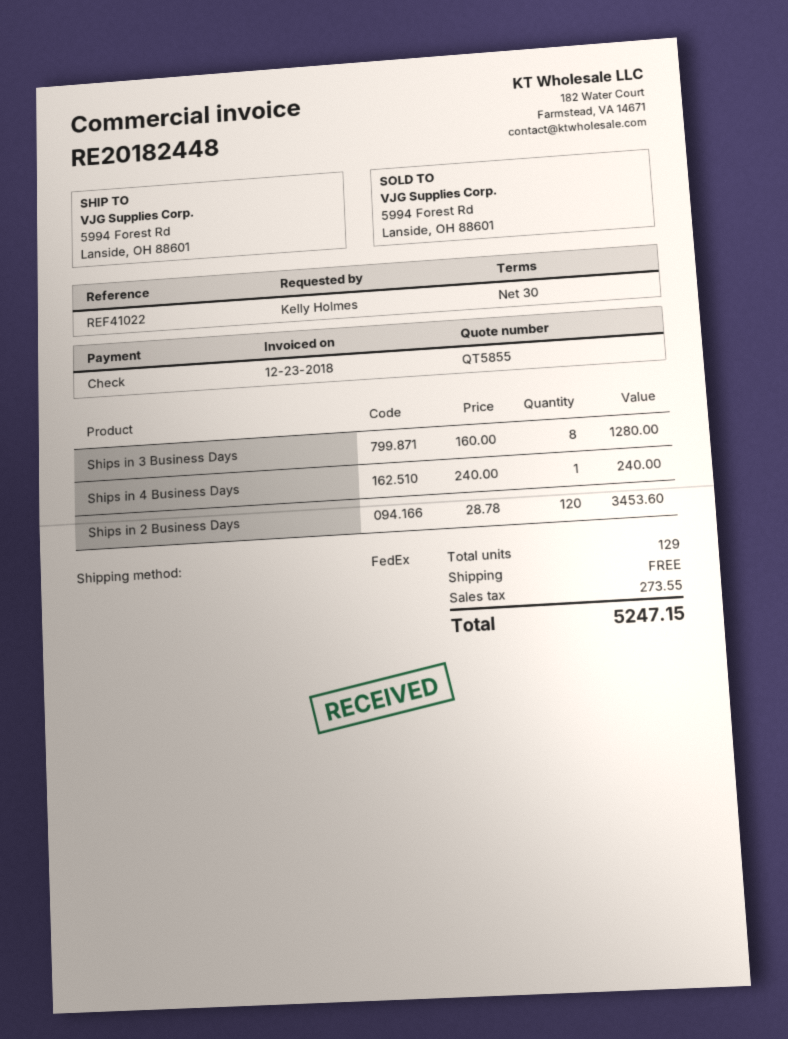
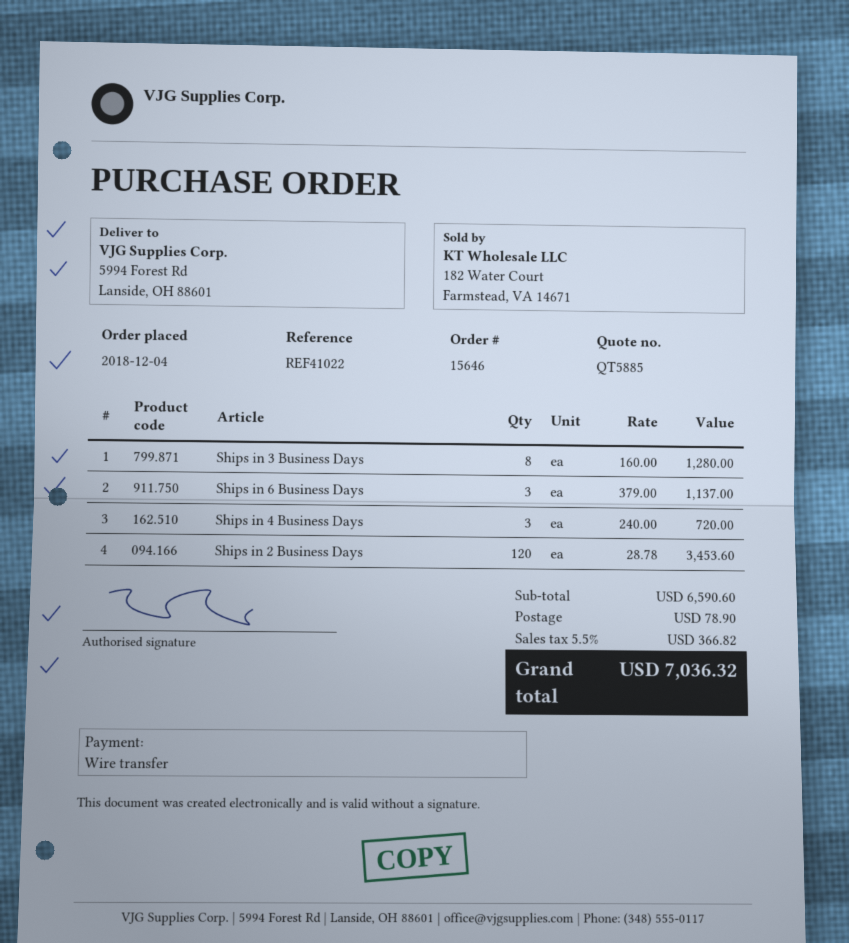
quote number: QT5855 -> QT5885
payment method: cheque -> bank transfer
Ships in 4 Business Days: 1 x 240.00 = 240.00 -> 3 x 240.00 = 720.00
Ships in 6 Business Days: none -> 3 x 379.00 = 1137.00
shipping: 0.00 -> 78.90
tax: 273.55 -> 366.82
total: 5247.15 -> 7036.32

